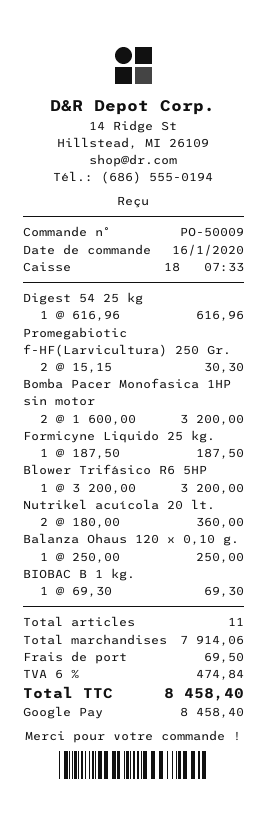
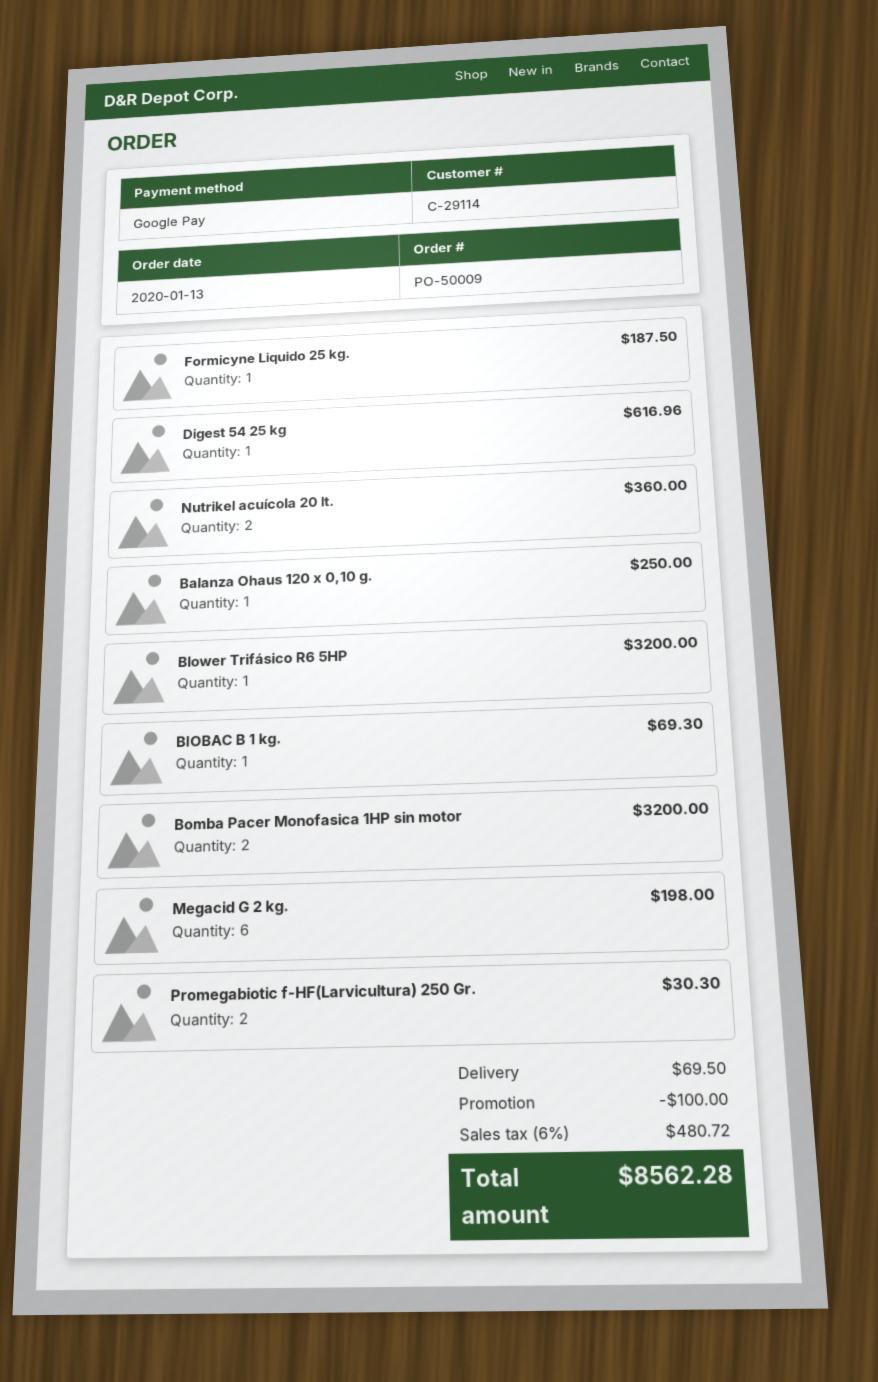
order date: 2020-01-16 -> 2020-01-13
Megacid G 2 kg.: none -> 6 for 198.00
discount: none -> 100.00
tax: 6% = 474.84 -> 6% = 480.72
total: 8458.40 -> 8562.28

